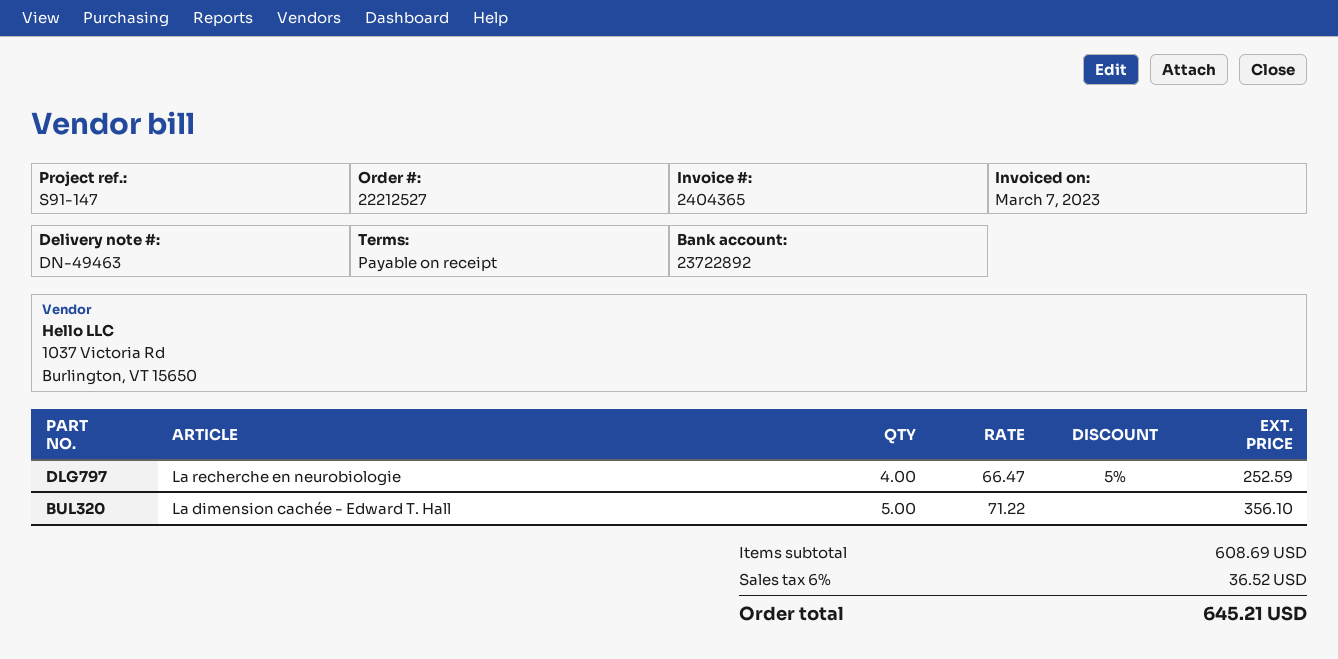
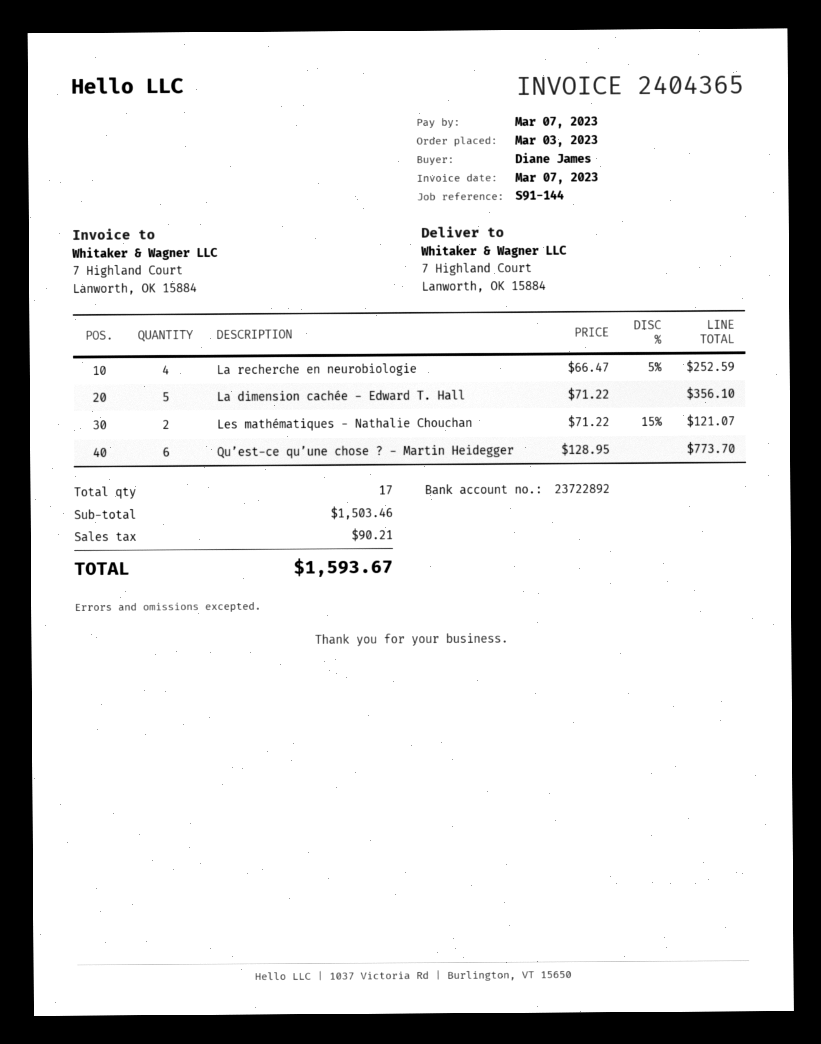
reference: S91-147 -> S91-144
Les mathématiques - Nathalie Chouchan: none -> 2 x 71.22 - 15% = 121.07
Qu’est-ce qu’une chose ? - Martin Heidegger: none -> 6 x 128.95 = 773.70
subtotal: 608.69 -> 1503.46
tax: 36.52 -> 90.21
total: 645.21 -> 1593.67

